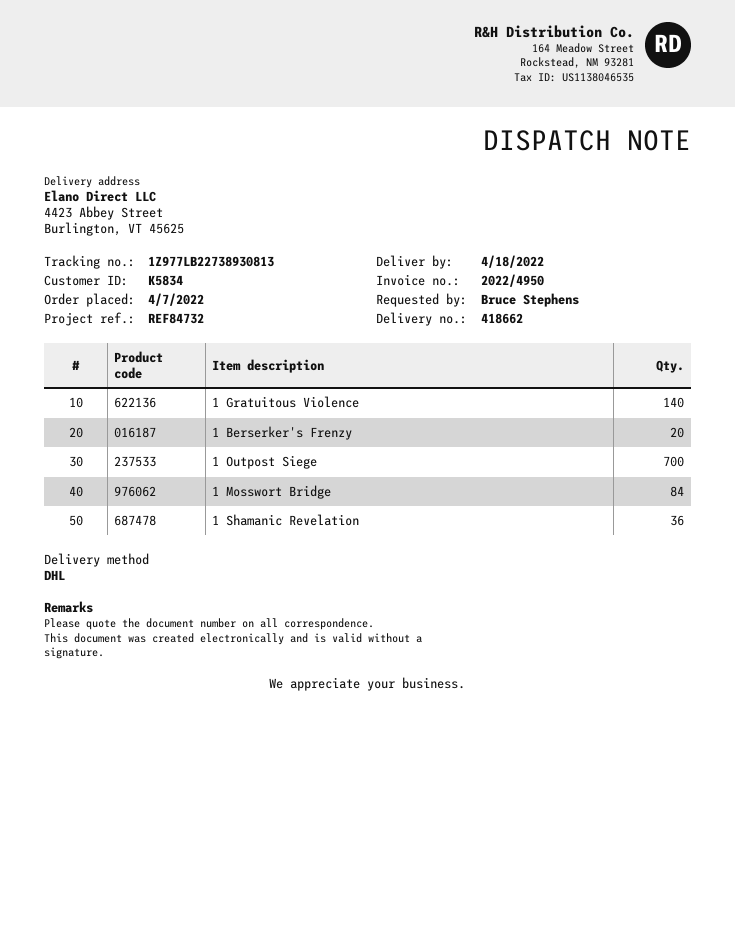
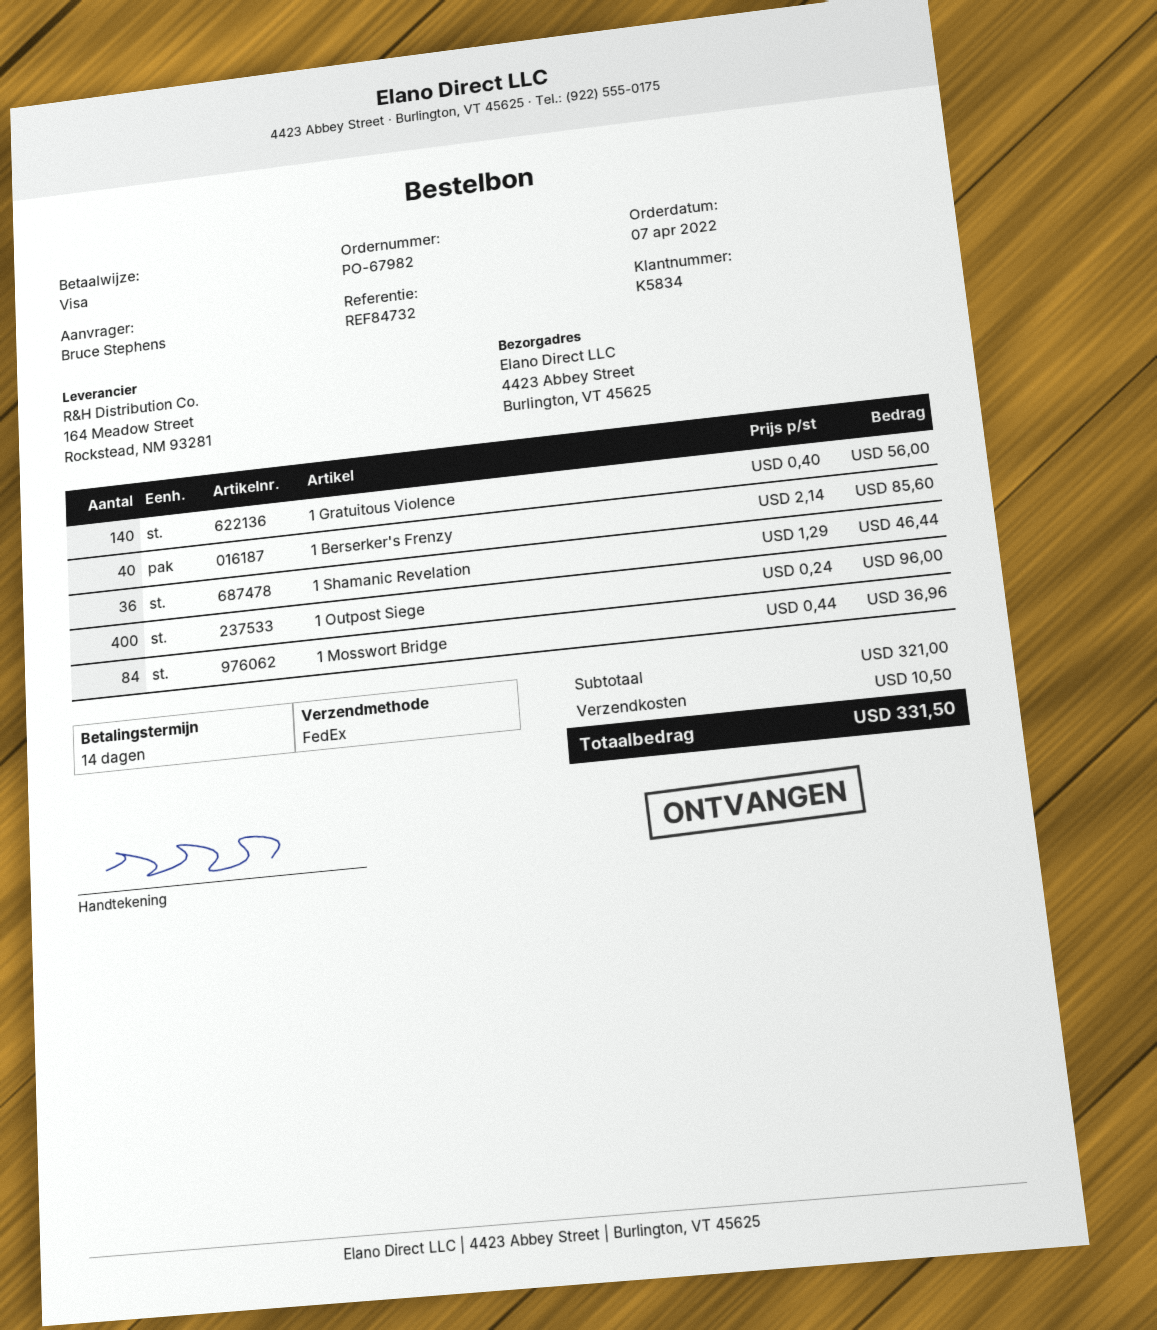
shipping method: DHL -> FedEx
1 Berserker's Frenzy: 20 -> 40
1 Outpost Siege: 700 -> 400

